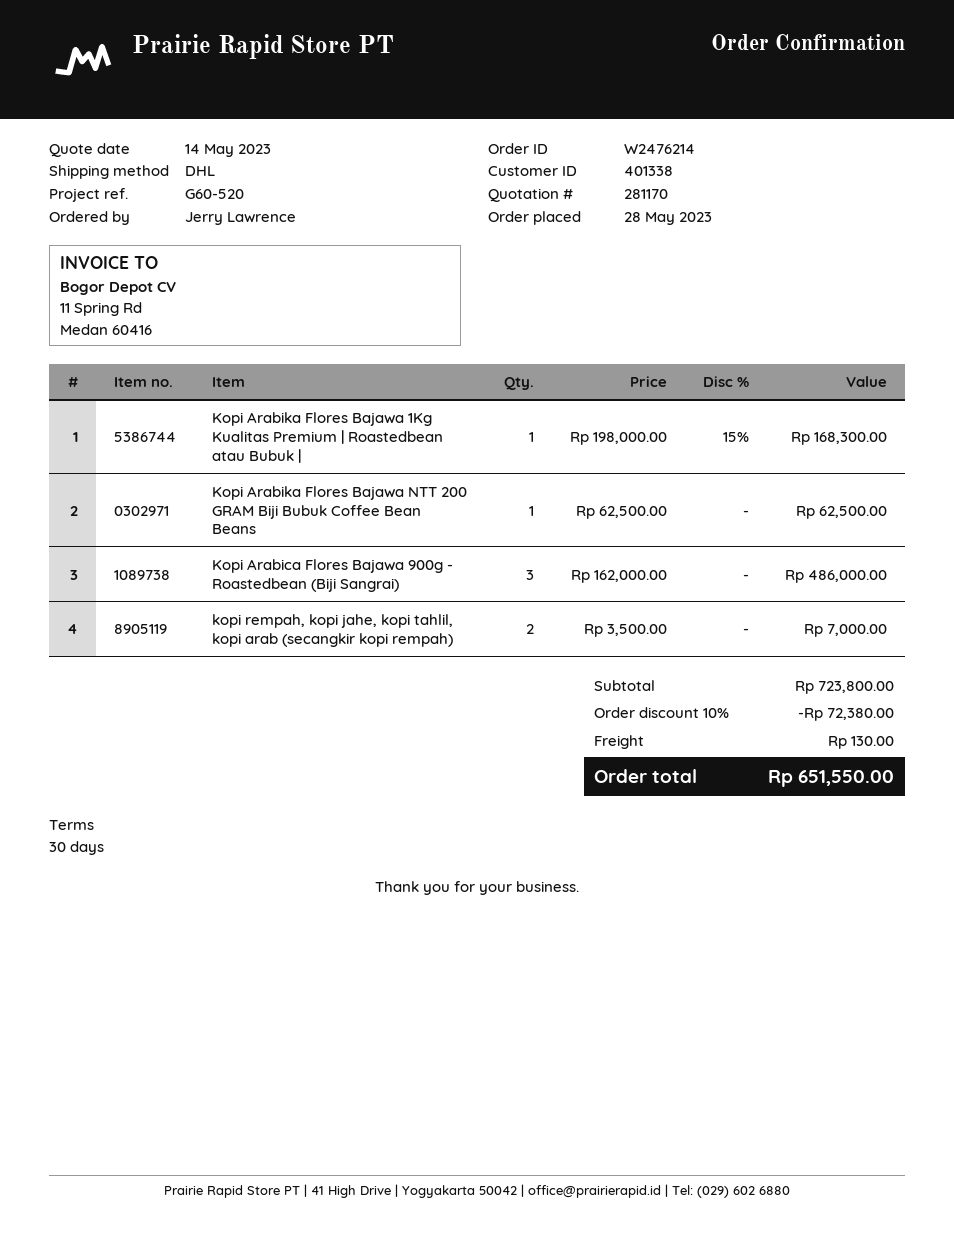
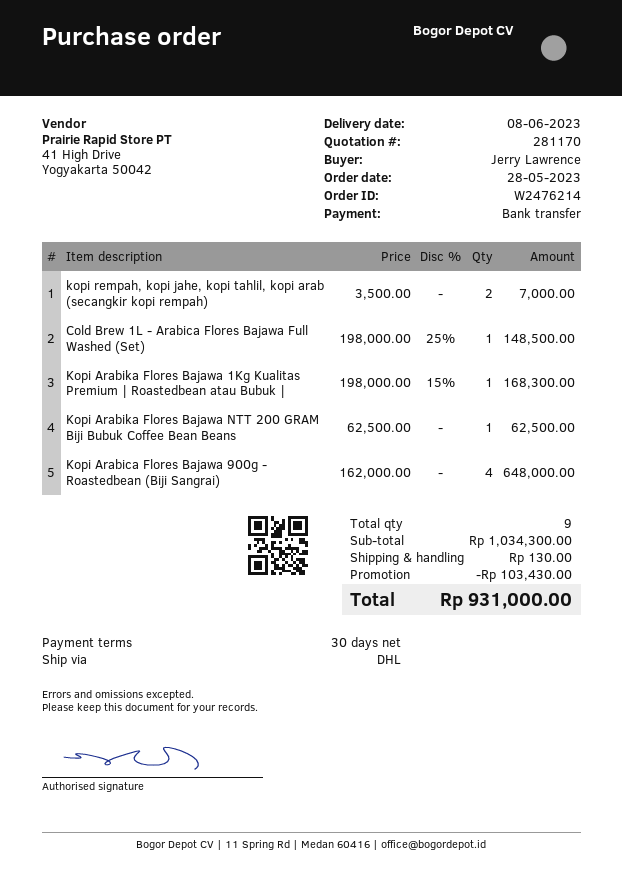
Kopi Arabica Flores Bajawa 900g - Roastedbean (Biji Sangrai): 3 x 162000.00 = 486000.00 -> 4 x 162000.00 = 648000.00
Cold Brew 1L - Arabica Flores Bajawa Full Washed (Set): none -> 1 x 198000.00 - 25% = 148500.00
subtotal: 723800.00 -> 1034300.00
discount: 72380.00 -> 103430.00
total: 651550.00 -> 931000.00

